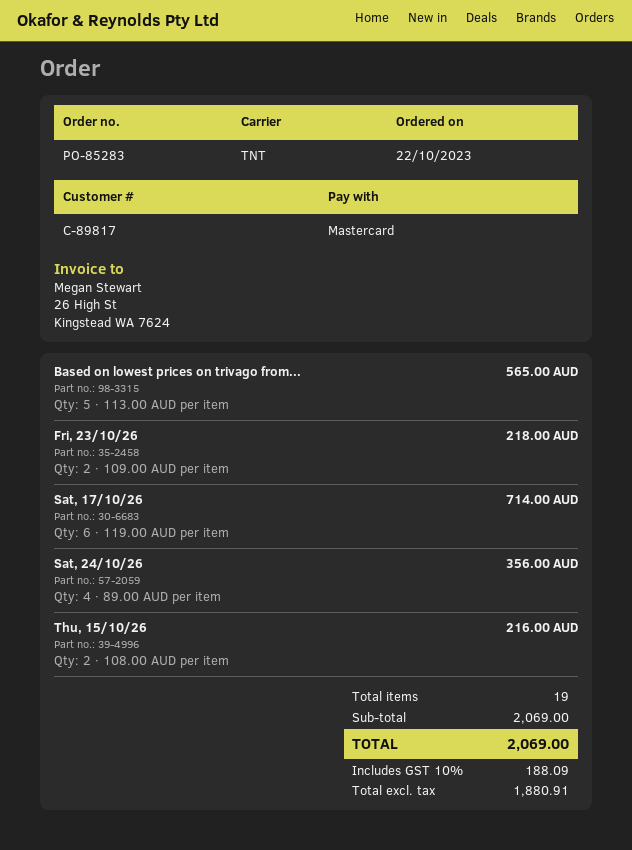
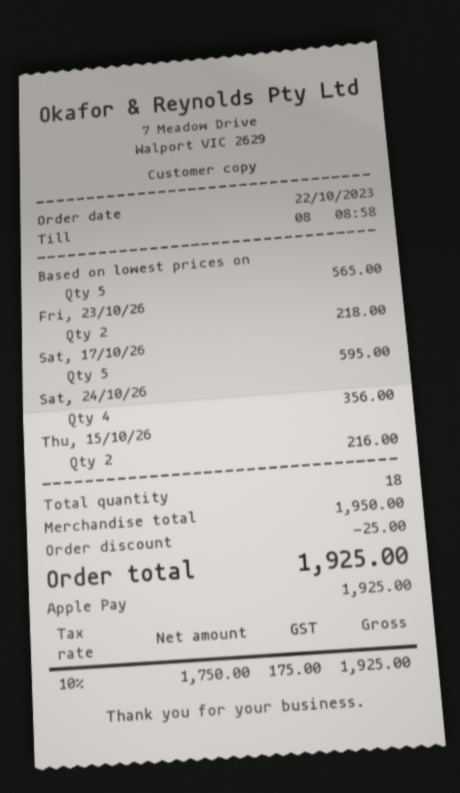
payment method: Mastercard -> Apple Pay
Sat, 17/10/26: 6 for 714.00 -> 5 for 595.00
total quantity: 19 -> 18
subtotal: 2069.00 -> 1950.00
discount: none -> 25.00
net: 1880.91 -> 1750.00
tax: 10% = 188.09 -> 10% = 175.00
total: 2069.00 -> 1925.00

